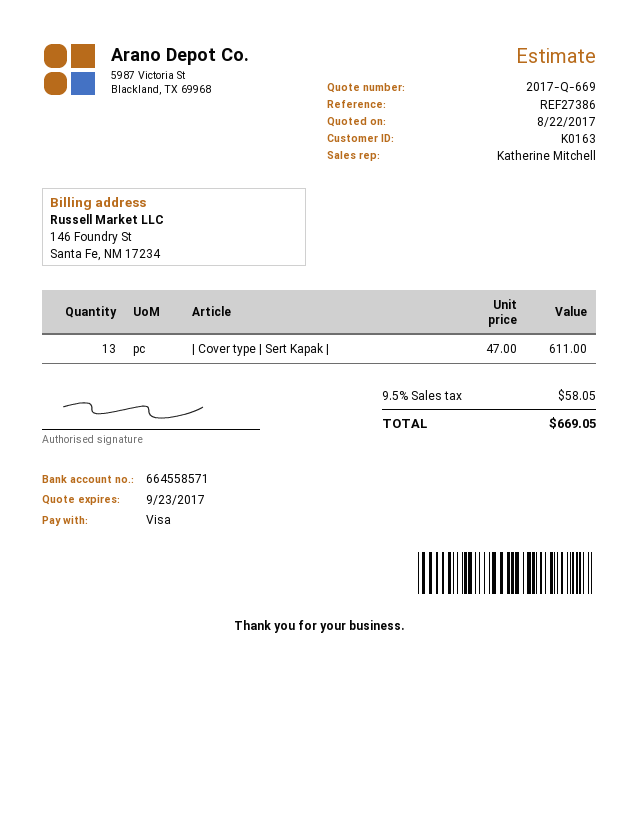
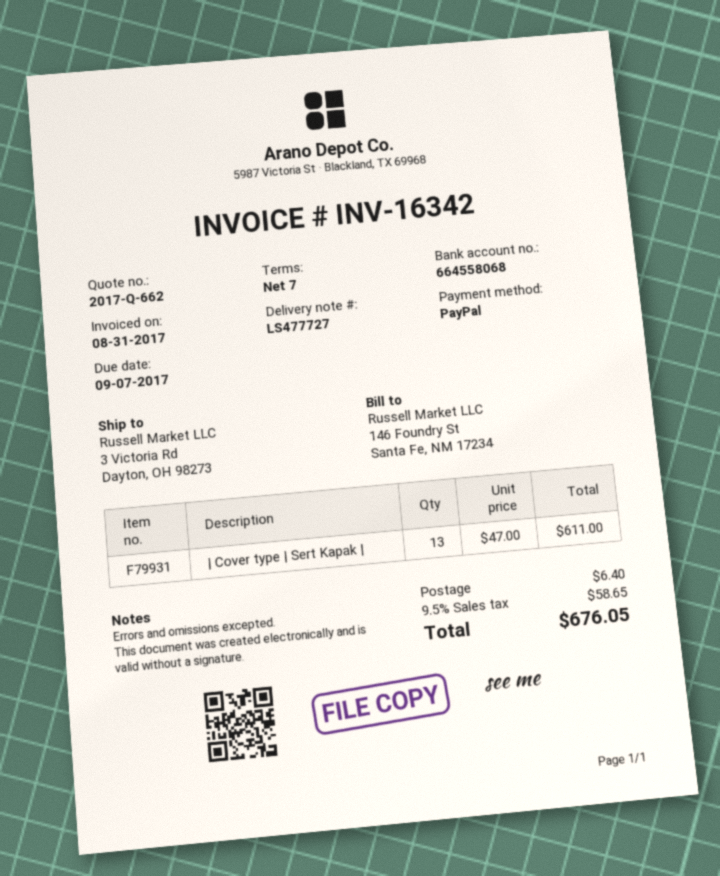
quote number: 2017-Q-669 -> 2017-Q-662
payment method: Visa -> PayPal
bank account: 664558571 -> 664558068
shipping: none -> 6.40
tax: 9.5% = 58.05 -> 9.5% = 58.65
total: 669.05 -> 676.05

